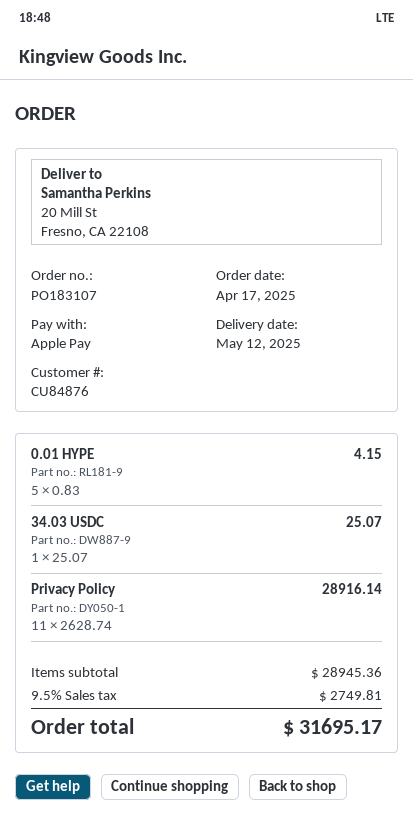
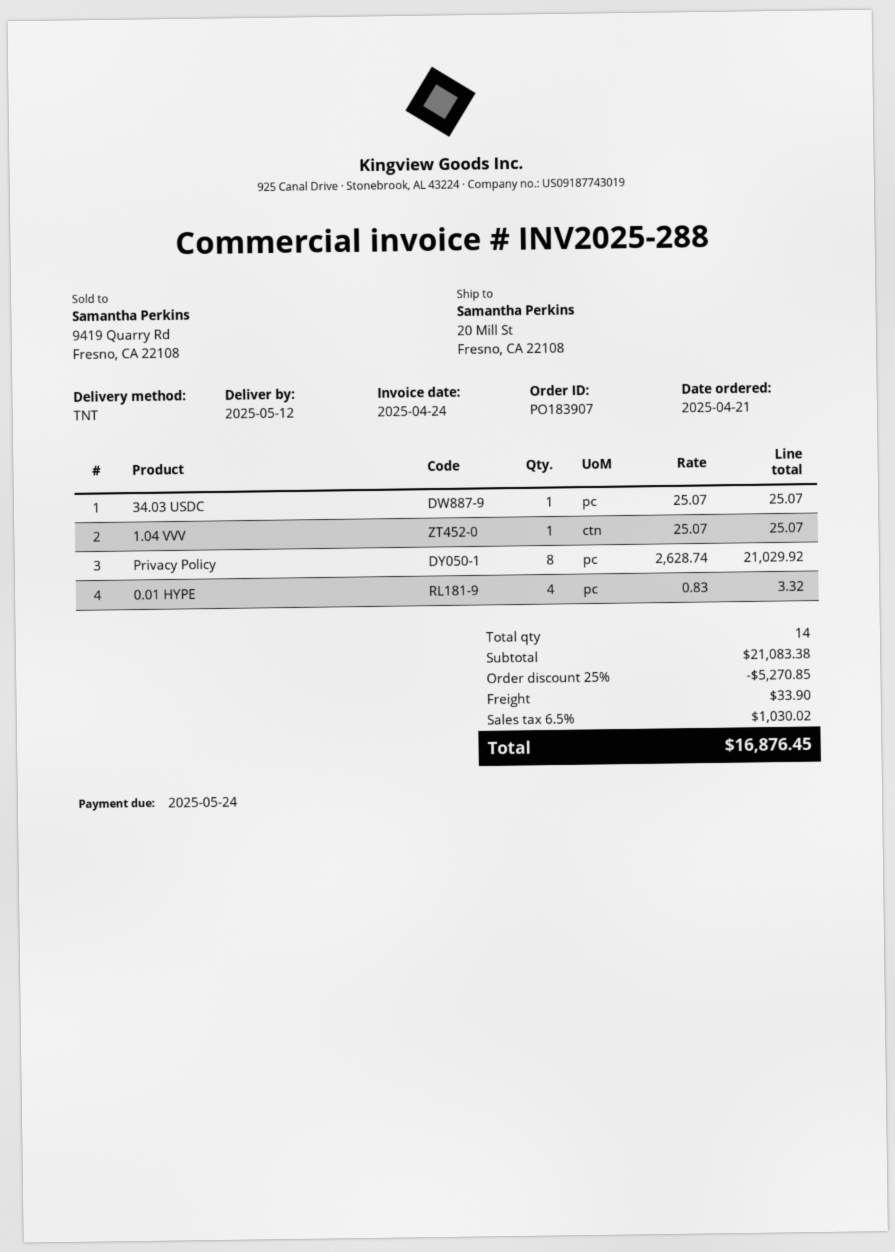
order number: PO183107 -> PO183907
order date: 2025-04-17 -> 2025-04-21
0.01 HYPE: 5 x 0.83 = 4.15 -> 4 x 0.83 = 3.32
Privacy Policy: 11 x 2628.74 = 28916.14 -> 8 x 2628.74 = 21029.92
1.04 VVV: none -> 1 x 25.07 = 25.07
subtotal: 28945.36 -> 21083.38
discount: none -> 25% = 5270.85
shipping: none -> 33.90
tax: 9.5% = 2749.81 -> 6.5% = 1030.02
total: 31695.17 -> 16876.45

